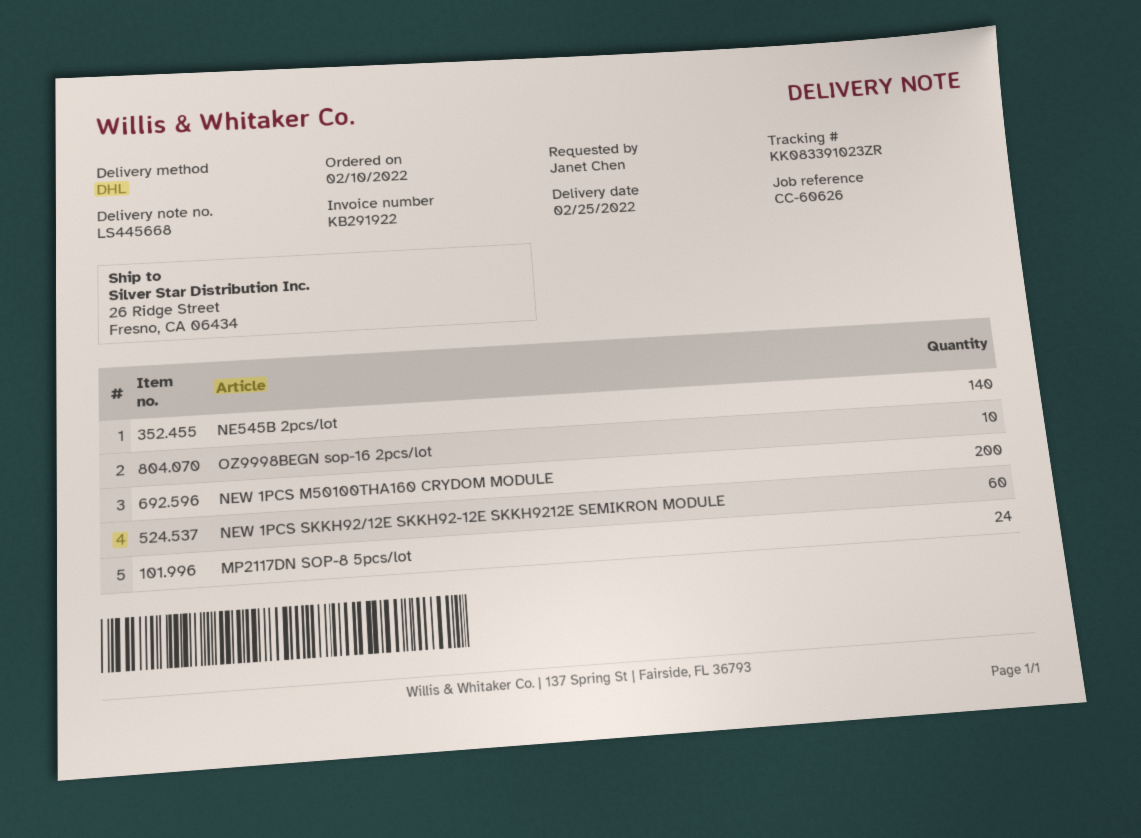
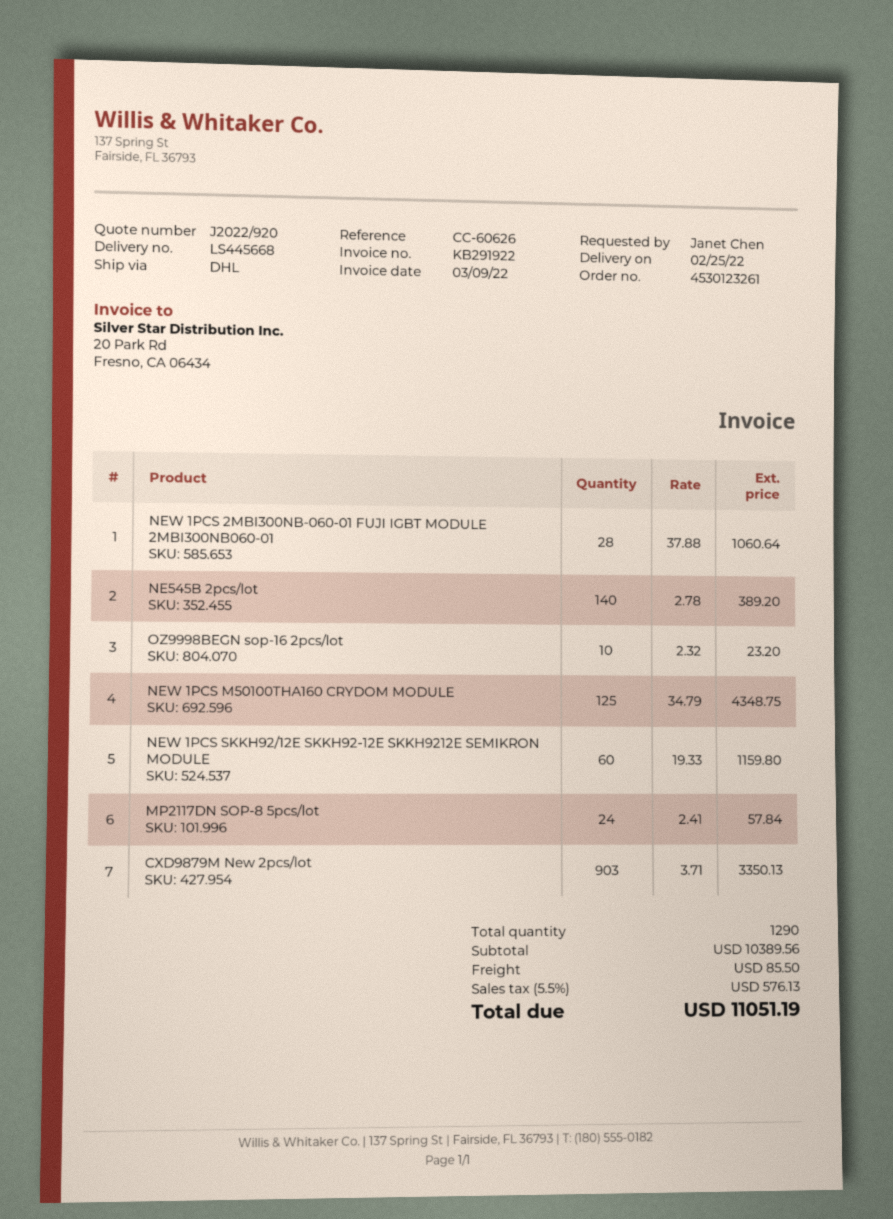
NEW 1PCS M50100THA160 CRYDOM MODULE: 200 -> 125
NEW 1PCS 2MBI300NB-060-01 FUJI IGBT MODULE 2MBI300NB060-01: none -> 28
CXD9879M New 2pcs/lot: none -> 903

